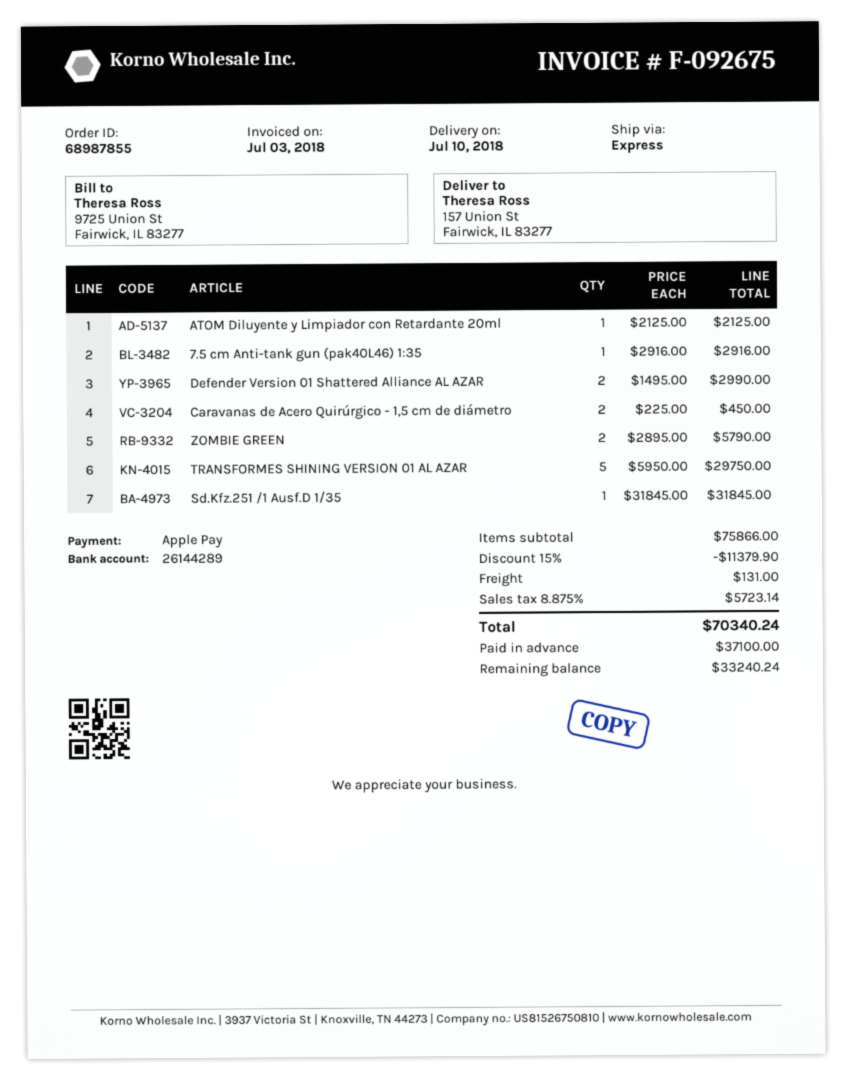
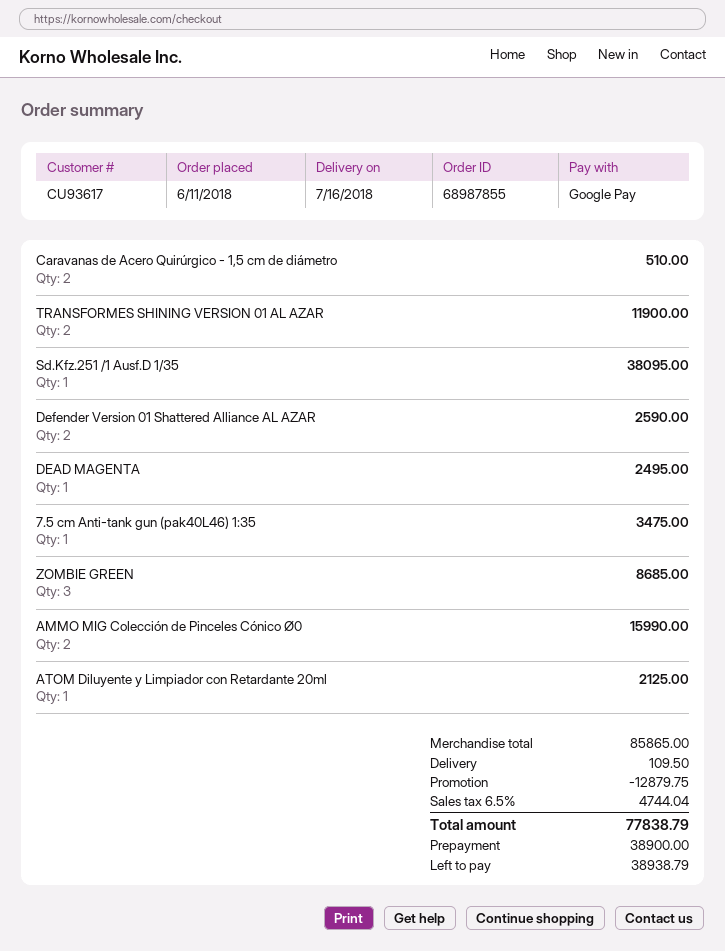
delivery date: 2018-07-10 -> 2018-07-16
payment method: Apple Pay -> Google Pay
7.5 cm Anti-tank gun (pak40L46) 1:35: 1 for 2916.00 -> 1 for 3475.00
Defender Version 01 Shattered Alliance AL AZAR: 2 for 2990.00 -> 2 for 2590.00
Caravanas de Acero Quirúrgico - 1,5 cm de diámetro: 2 for 450.00 -> 2 for 510.00
ZOMBIE GREEN: 2 for 5790.00 -> 3 for 8685.00
TRANSFORMES SHINING VERSION 01 AL AZAR: 5 for 29750.00 -> 2 for 11900.00
Sd.Kfz.251 /1 Ausf.D 1/35: 1 for 31845.00 -> 1 for 38095.00
DEAD MAGENTA: none -> 1 for 2495.00
AMMO MIG Colección de Pinceles Cónico Ø0: none -> 2 for 15990.00
subtotal: 75866.00 -> 85865.00
discount: 11379.90 -> 12879.75
shipping: 131.00 -> 109.50
tax: 8.875% = 5723.14 -> 6.5% = 4744.04
total: 70340.24 -> 77838.79
deposit: 37100.00 -> 38900.00
balance: 33240.24 -> 38938.79

